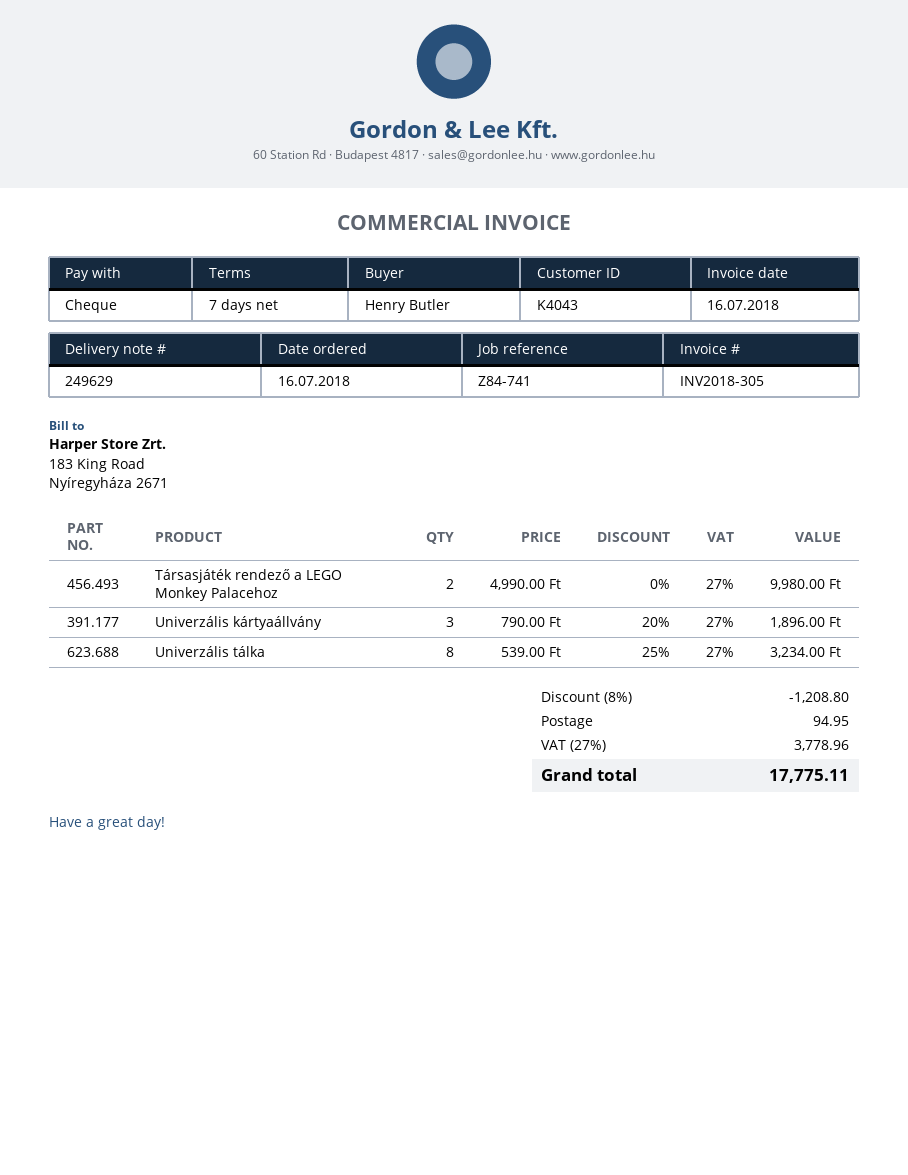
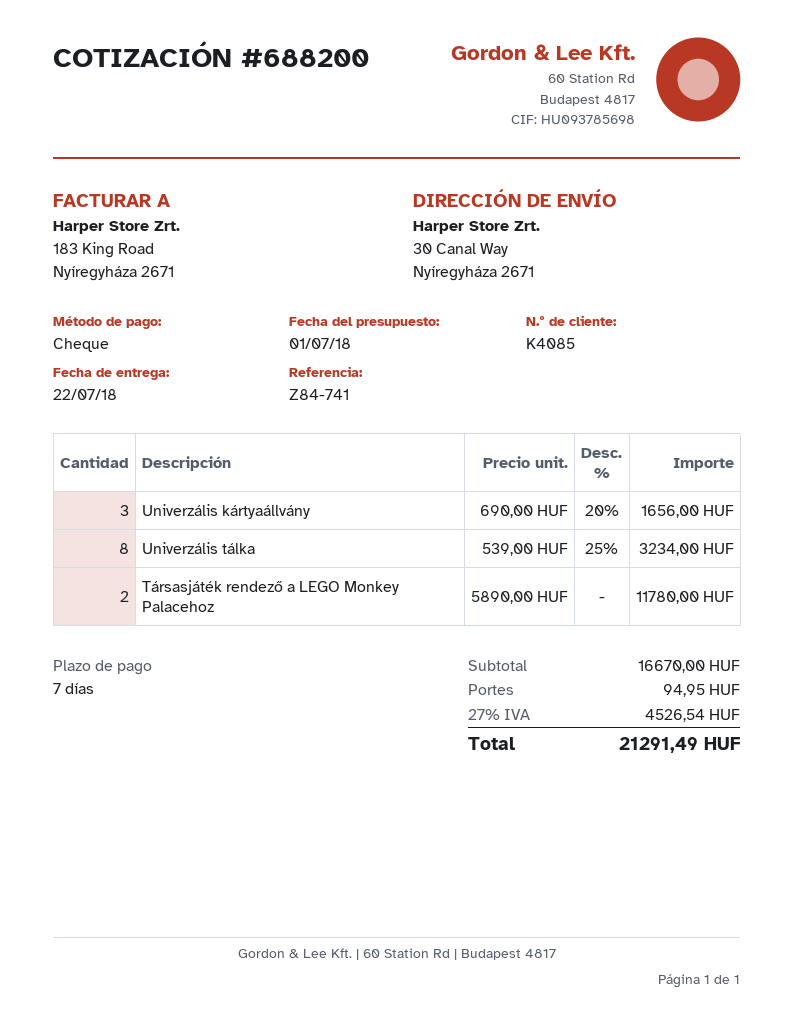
customer number: K4043 -> K4085
Társasjáték rendező a LEGO Monkey Palacehoz: 2 x 4990.00 = 9980.00 -> 2 x 5890.00 = 11780.00
Univerzális kártyaállvány: 3 x 790.00 - 20% = 1896.00 -> 3 x 690.00 - 20% = 1656.00
discount: 8% = 1208.80 -> none
tax: 27% = 3778.96 -> 27% = 4526.54
total: 17775.11 -> 21291.49

